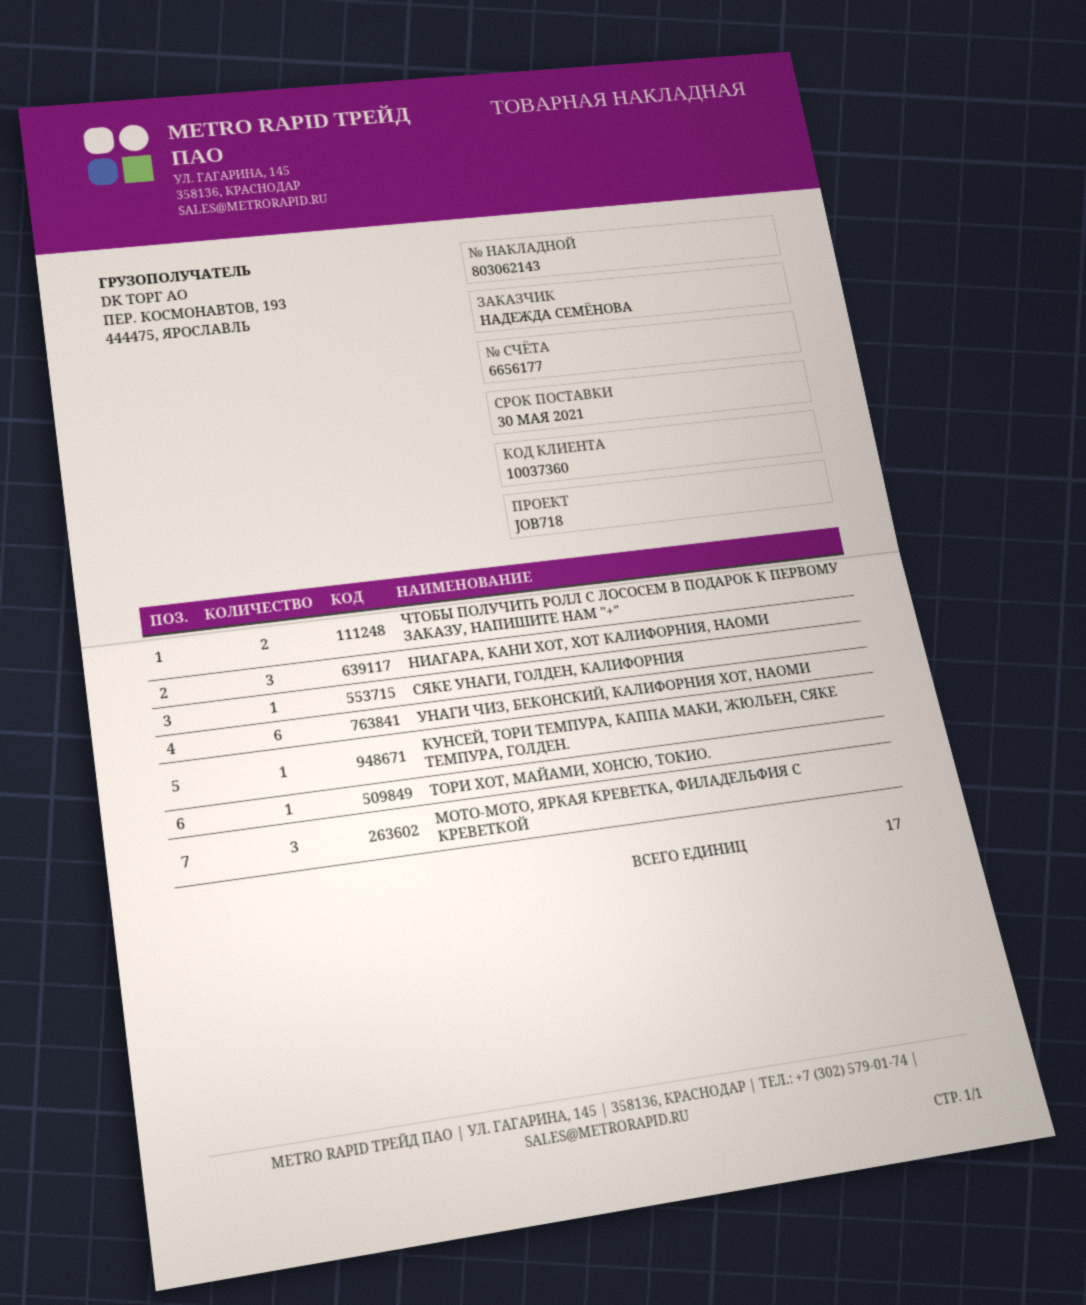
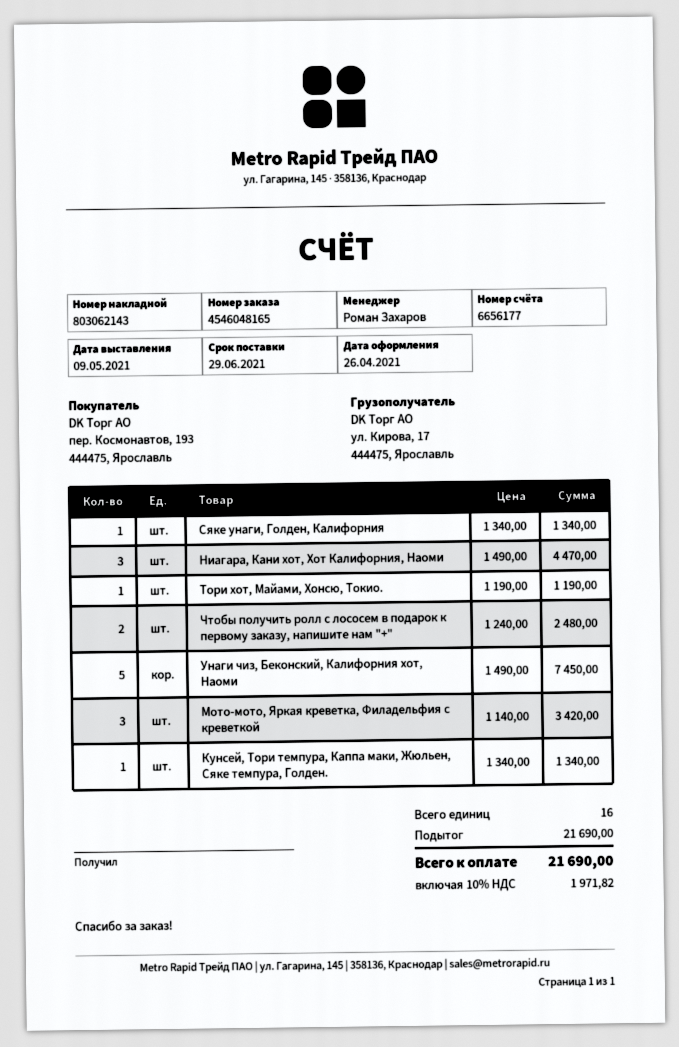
delivery date: 2021-05-30 -> 2021-06-29
ship to: ПЕР. КОСМОНАВТОВ, 193, 444475, ЯРОСЛАВЛЬ -> ул. Кирова, 17, 444475, Ярославль
УНАГИ ЧИЗ, БЕКОНСКИЙ, КАЛИФОРНИЯ ХОТ, НАОМИ: 6 -> 5
total quantity: 17 -> 16

